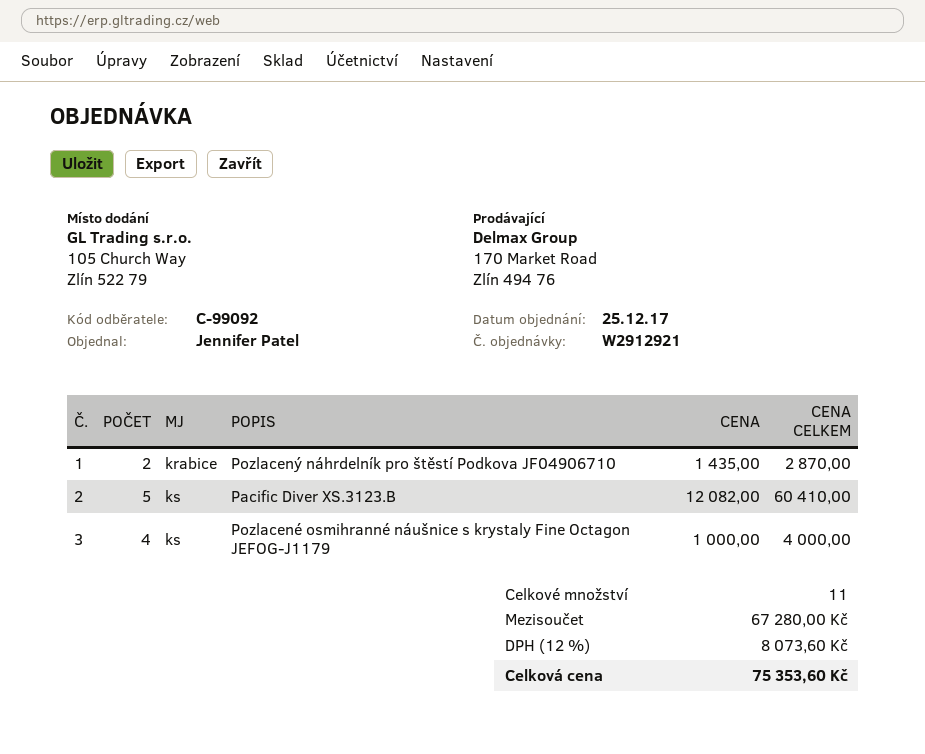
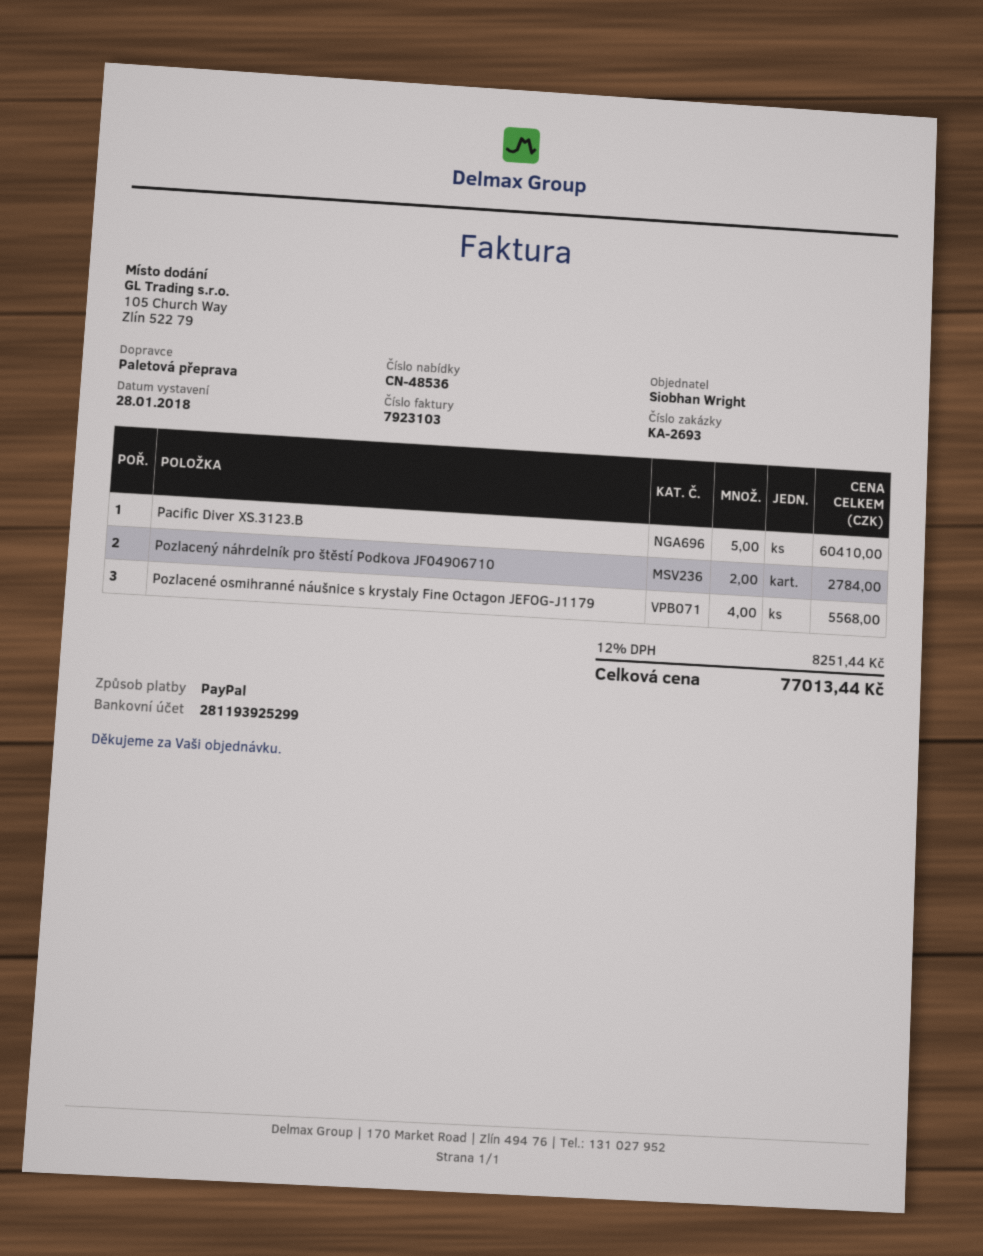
ordered by: Jennifer Patel -> Siobhan Wright
Pozlacený náhrdelník pro štěstí Podkova JF04906710: 2 for 2870.00 -> 2 for 2784.00
Pozlacené osmihranné náušnice s krystaly Fine Octagon JEFOG-J1179: 4 for 4000.00 -> 4 for 5568.00
tax: 12% = 8073.60 -> 12% = 8251.44
total: 75353.60 -> 77013.44

